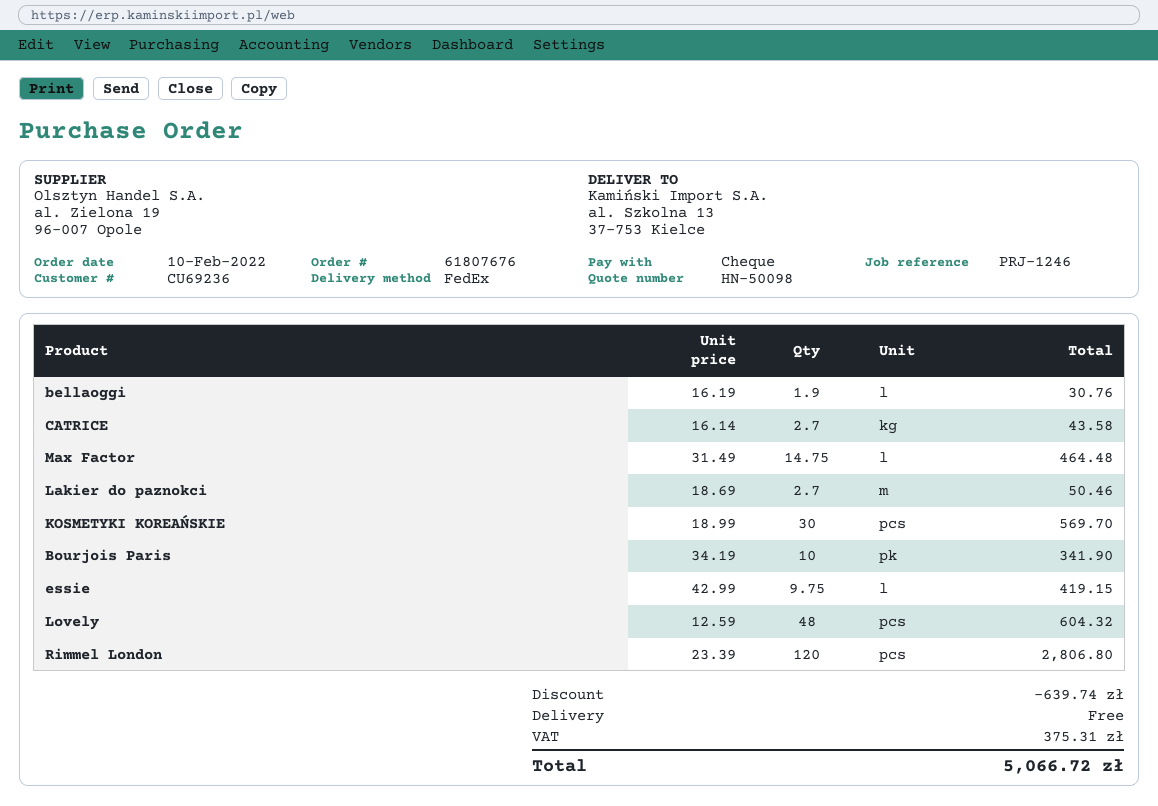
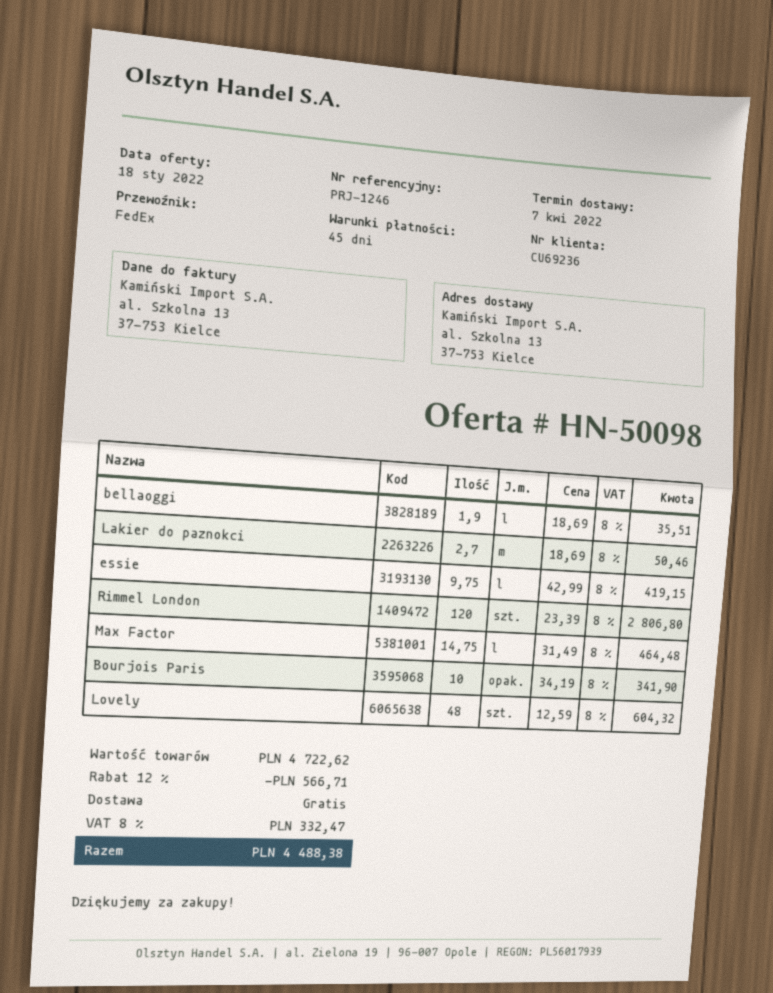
bellaoggi: 1.9 x 16.19 = 30.76 -> 1.9 x 18.69 = 35.51
CATRICE: 2.7 x 16.14 = 43.58 -> none
KOSMETYKI KOREAŃSKIE: 30 x 18.99 = 569.70 -> none
discount: 639.74 -> 566.71
tax: 375.31 -> 332.47
total: 5066.72 -> 4488.38

